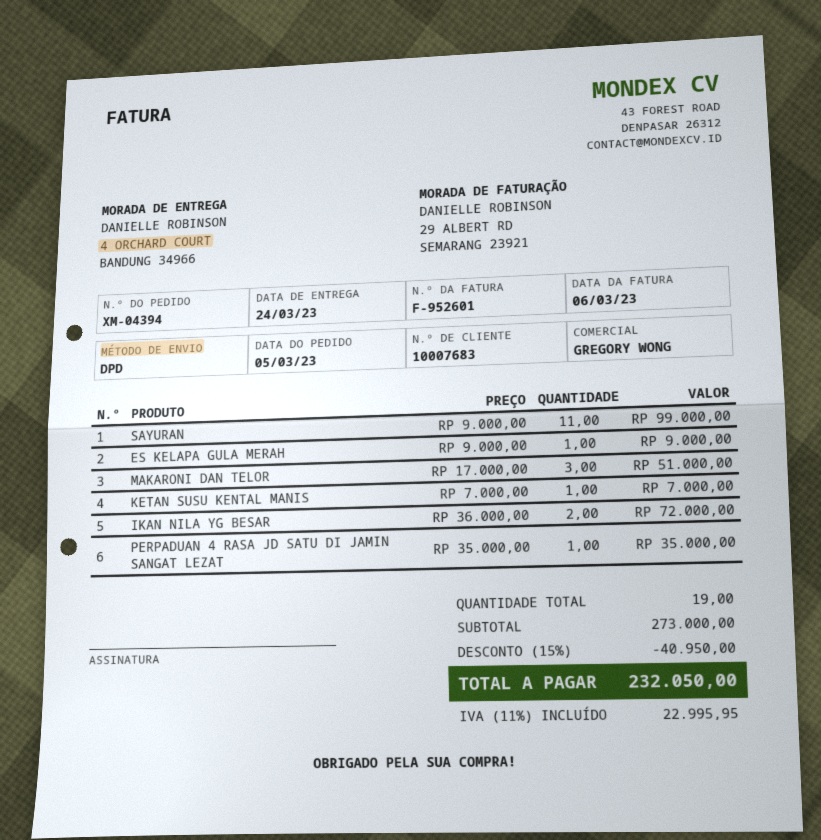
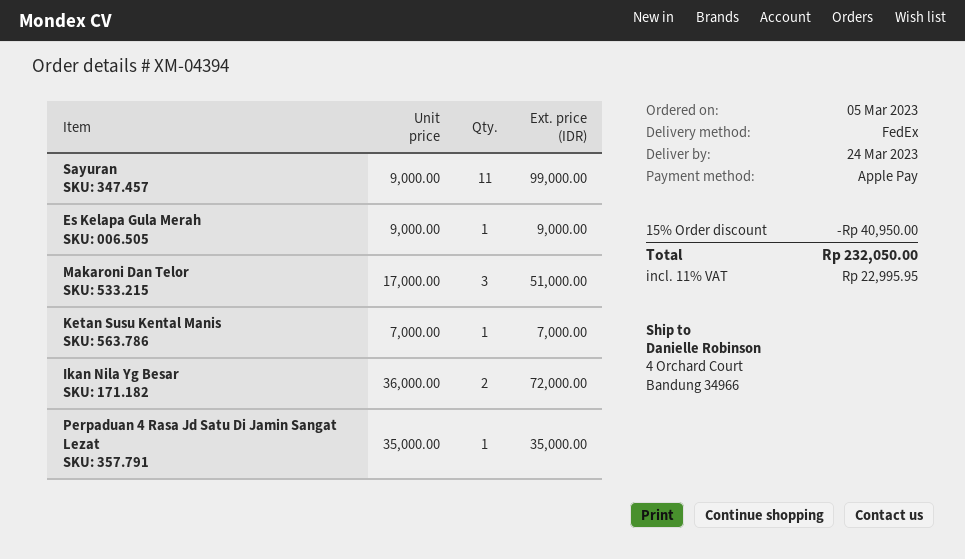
shipping method: DPD -> FedEx

